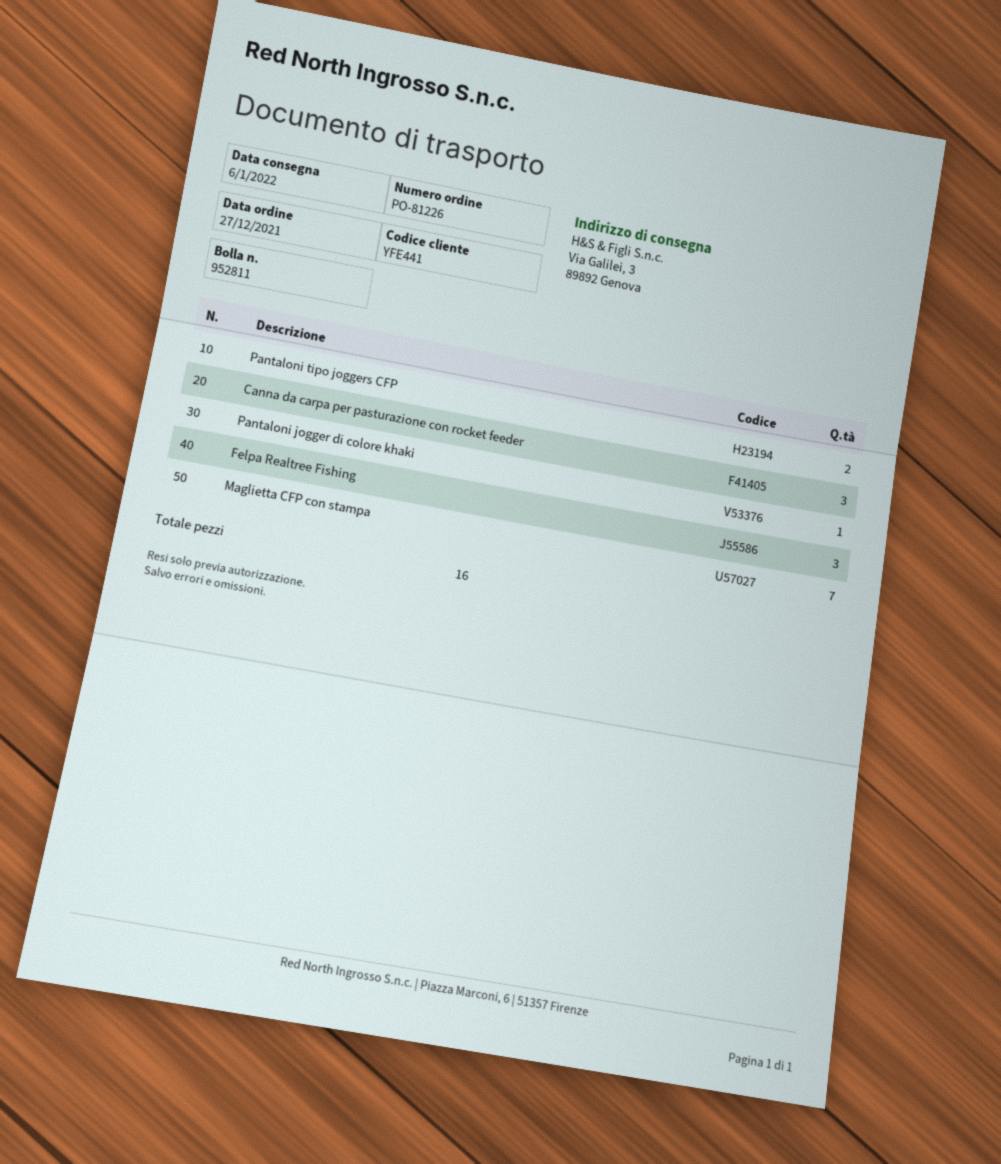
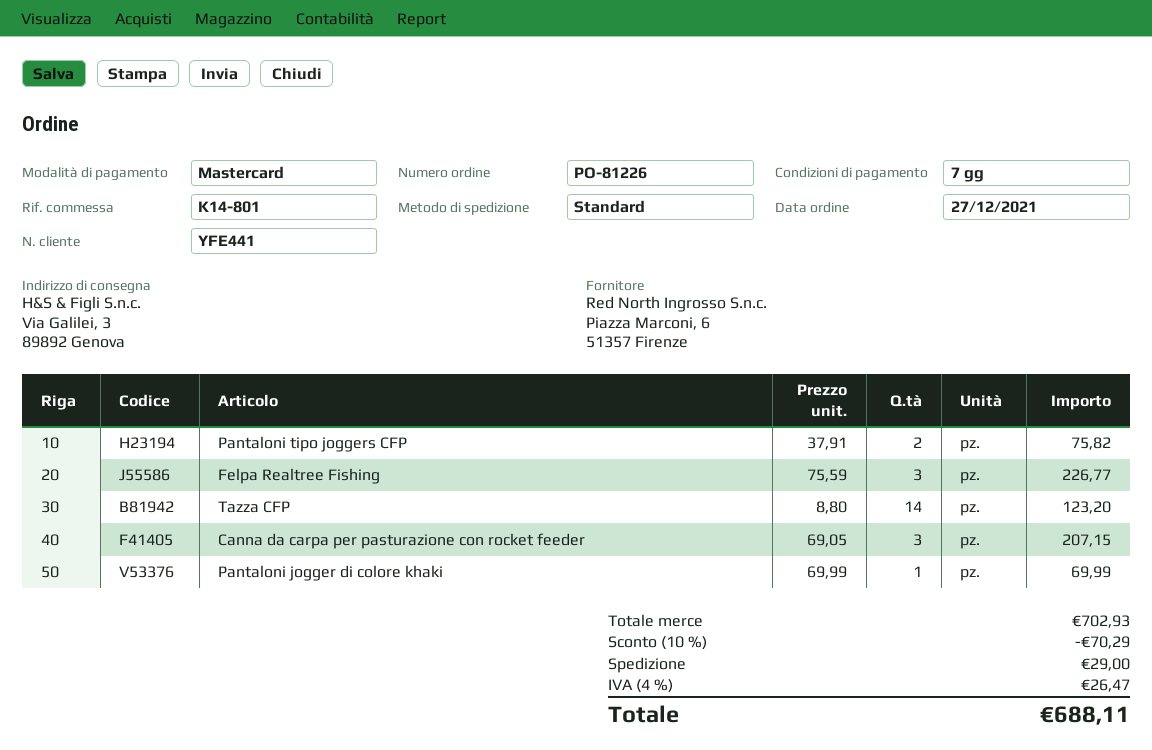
Maglietta CFP con stampa: 7 -> none
Tazza CFP: none -> 14

